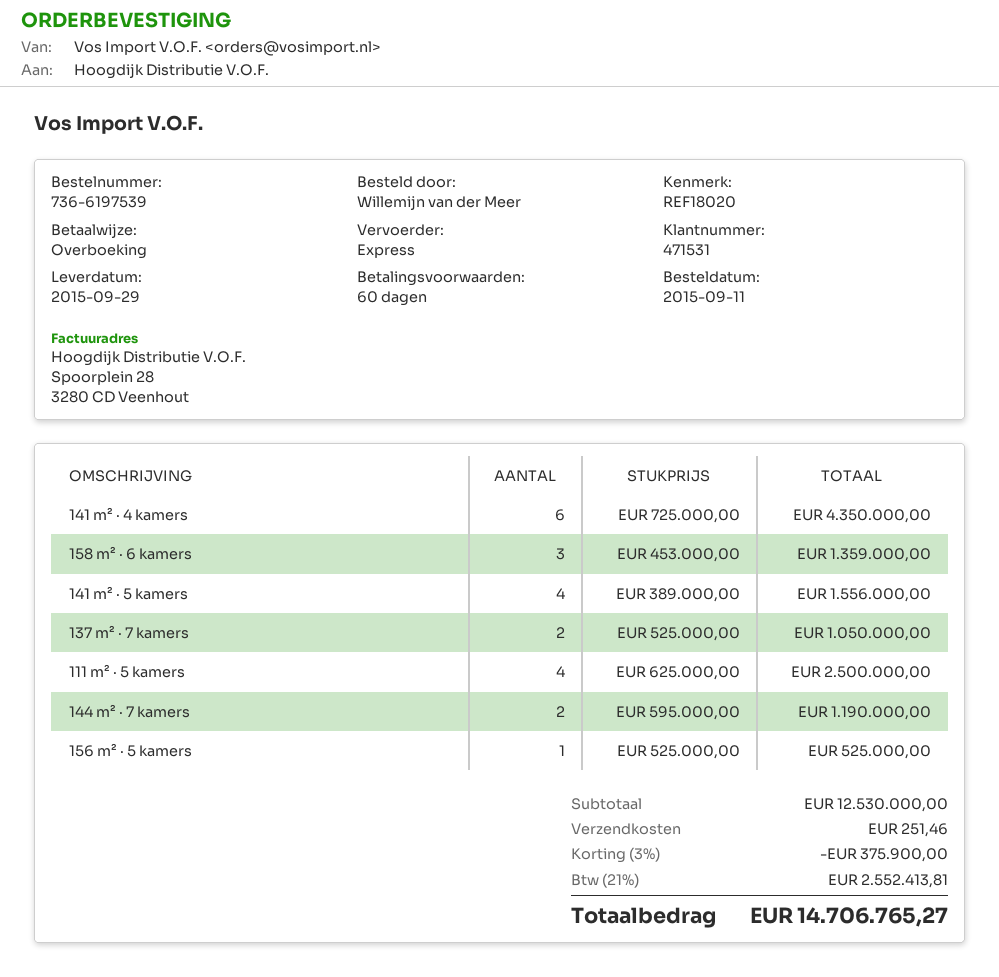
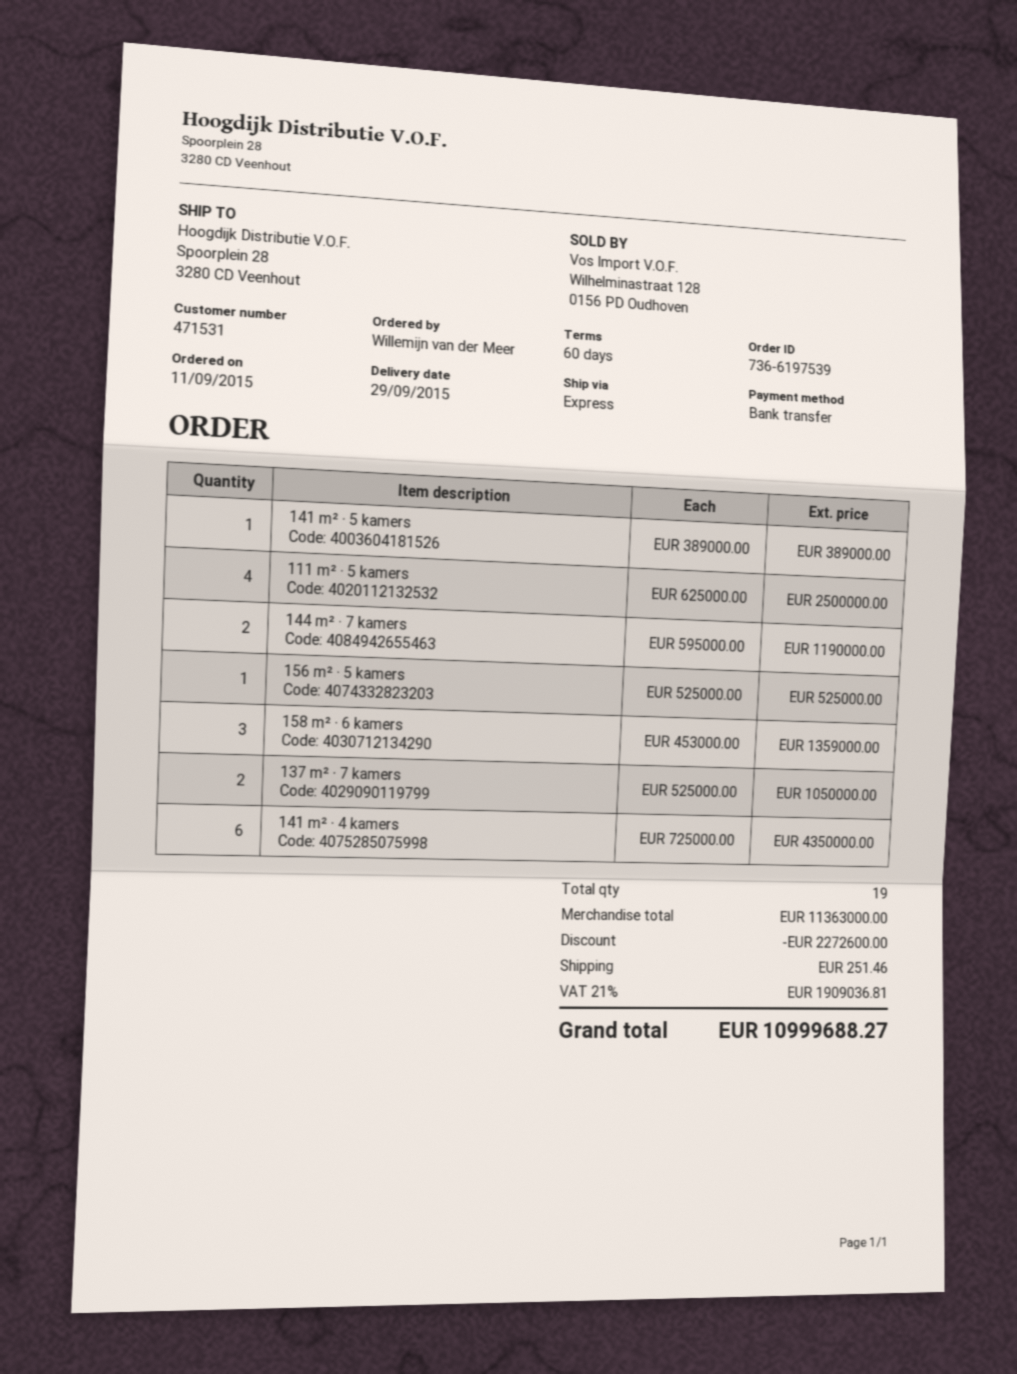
141 m² · 5 kamers: 4 x 389000.00 = 1556000.00 -> 1 x 389000.00 = 389000.00
subtotal: 12530000.00 -> 11363000.00
discount: 375900.00 -> 2272600.00
tax: 21% = 2552413.81 -> 21% = 1909036.81
total: 14706765.27 -> 10999688.27

